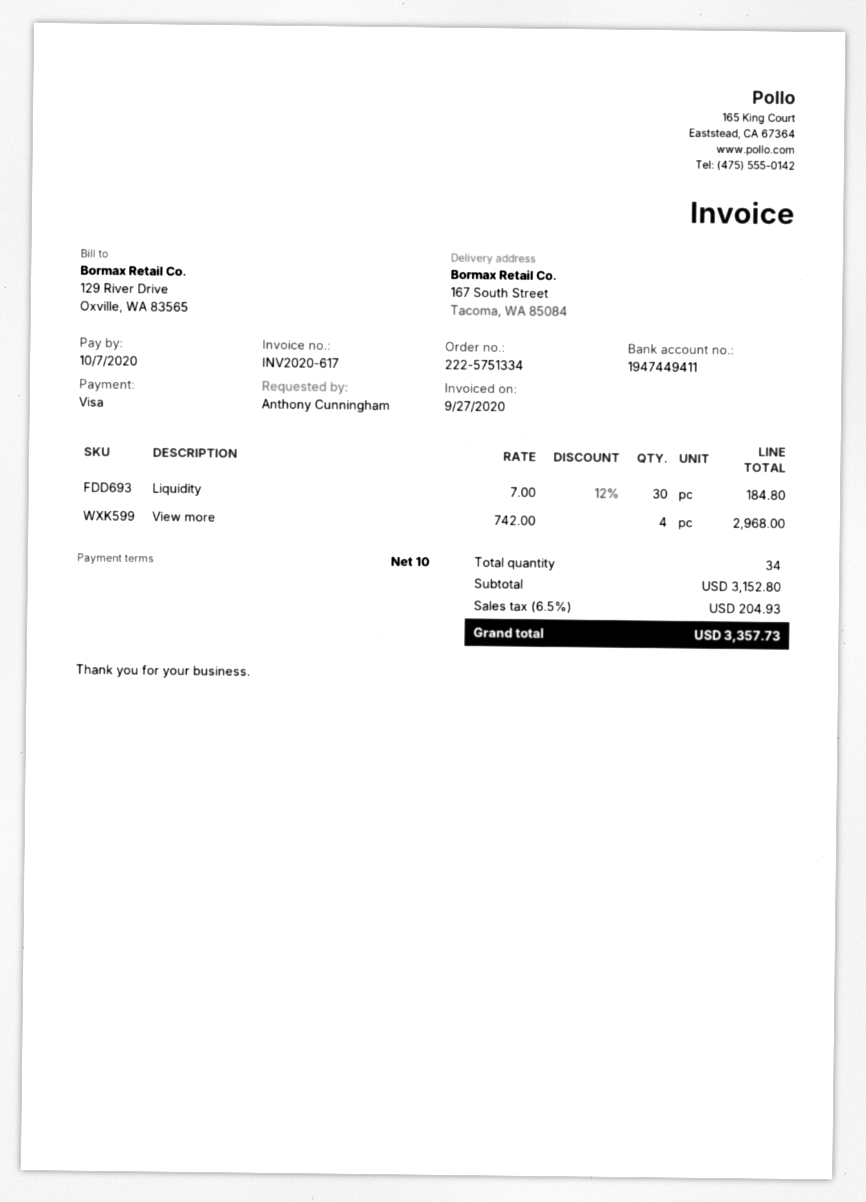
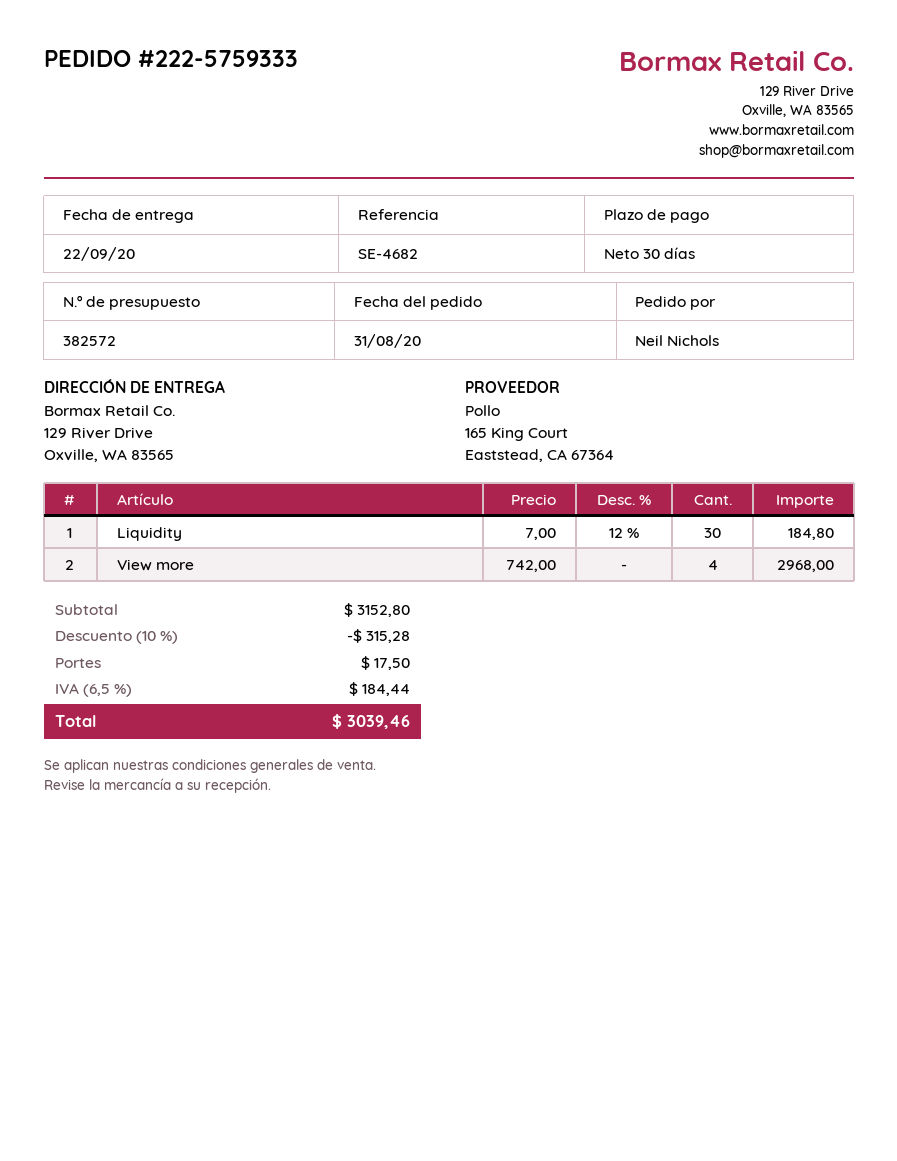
order number: 222-5751334 -> 222-5759333
payment terms: 10 days -> 30 days
ordered by: Anthony Cunningham -> Neil Nichols
ship to: 167 South Street, Tacoma, WA 85084 -> 129 River Drive, Oxville, WA 83565
discount: none -> 10% = 315.28
shipping: none -> 17.50
tax: 6.5% = 204.93 -> 6.5% = 184.44
total: 3357.73 -> 3039.46

